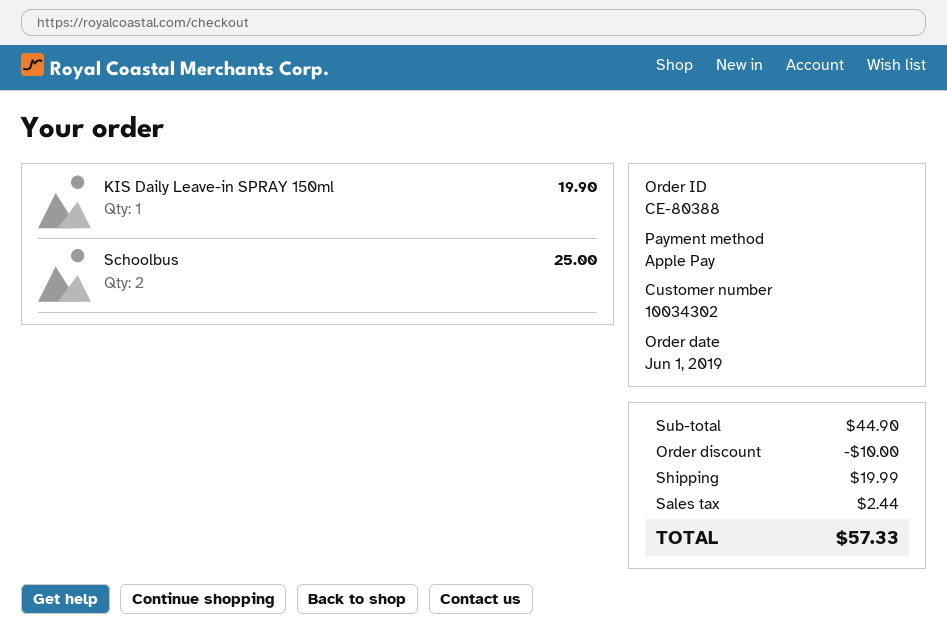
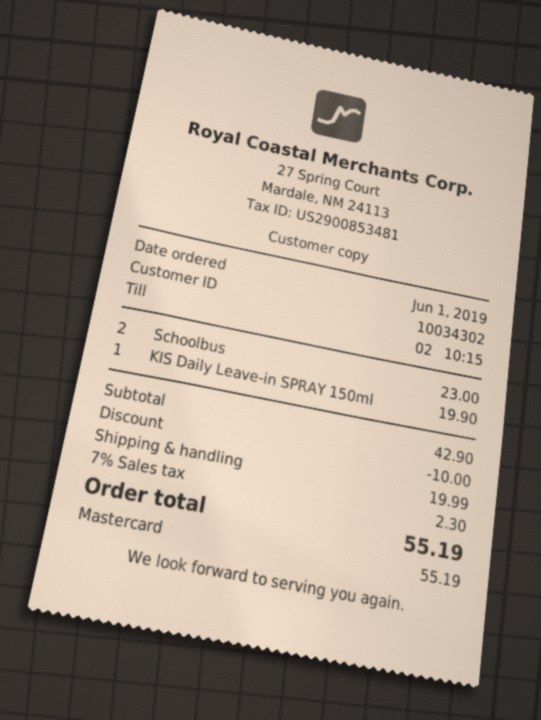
payment method: Apple Pay -> Mastercard
Schoolbus: 2 for 25.00 -> 2 for 23.00
subtotal: 44.90 -> 42.90
tax: 2.44 -> 2.30
total: 57.33 -> 55.19

